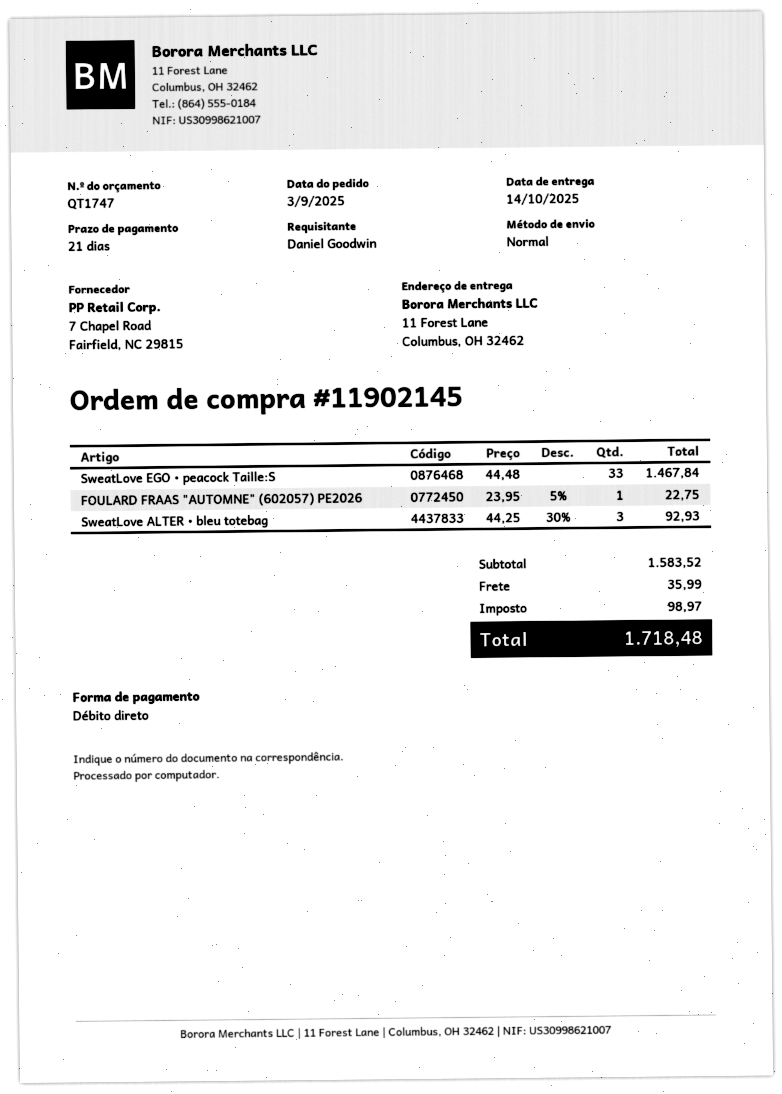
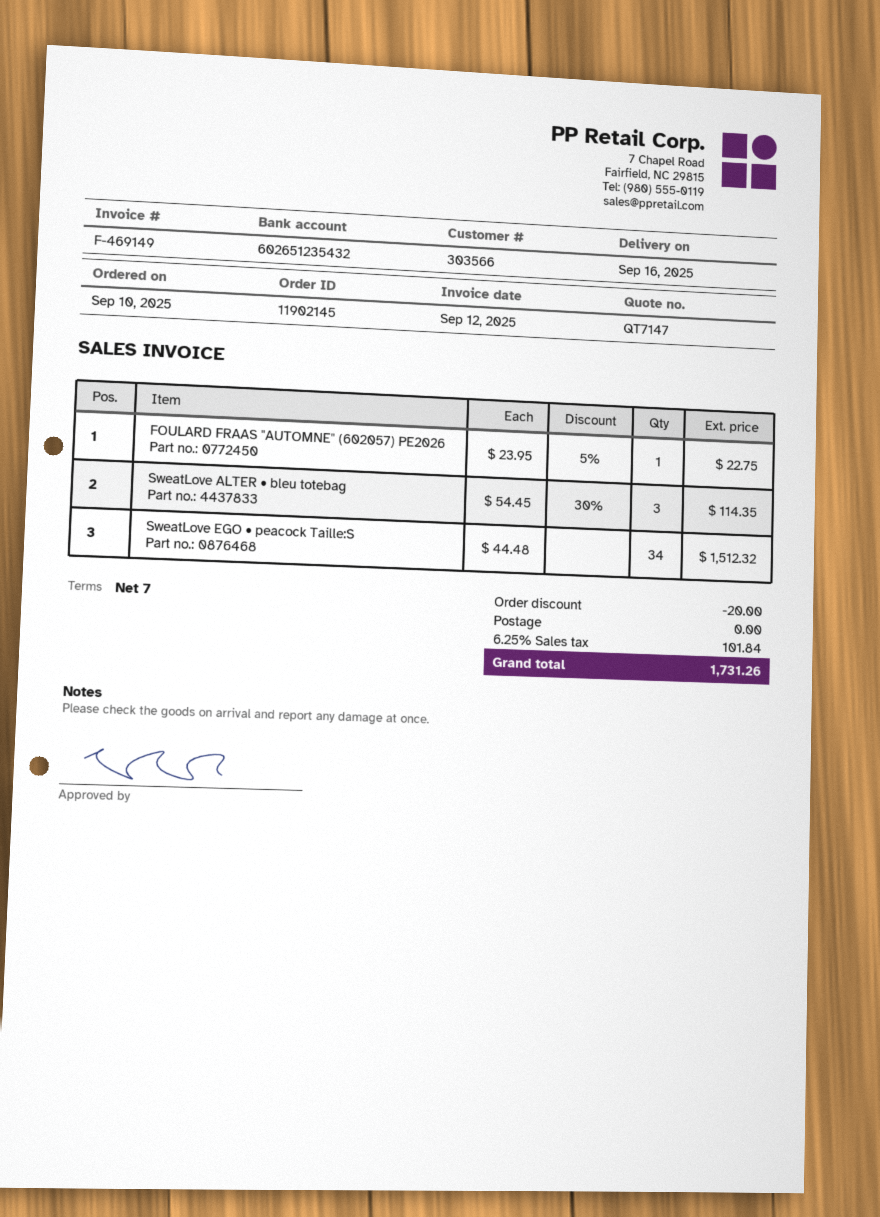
quote number: QT1747 -> QT7147
order date: 2025-09-03 -> 2025-09-10
delivery date: 2025-10-14 -> 2025-09-16
payment terms: 21 days -> 7 days
SweatLove EGO • peacock Taille:S: 33 x 44.48 = 1467.84 -> 34 x 44.48 = 1512.32
SweatLove ALTER • bleu totebag: 3 x 44.25 - 30% = 92.93 -> 3 x 54.45 - 30% = 114.35
discount: none -> 20.00
shipping: 35.99 -> 0.00
tax: 98.97 -> 101.84
total: 1718.48 -> 1731.26

